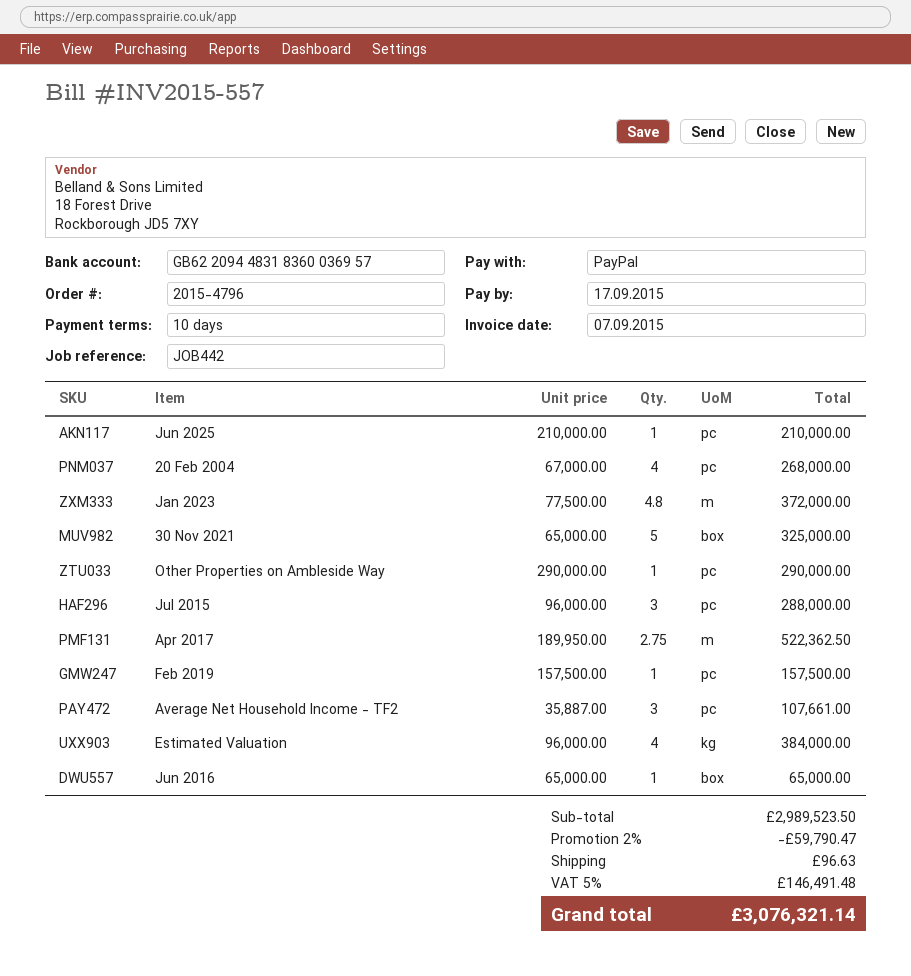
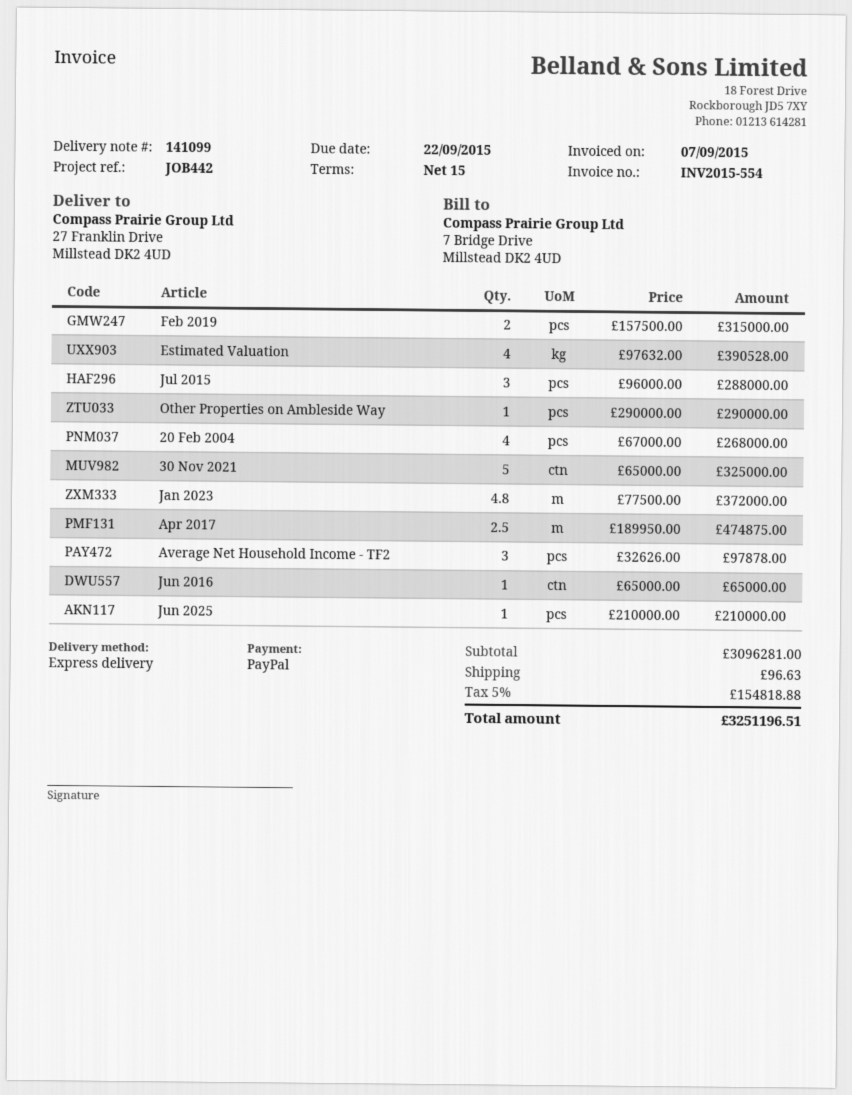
invoice number: INV2015-557 -> INV2015-554
payment terms: 10 days -> 15 days
due date: 2015-09-17 -> 2015-09-22
Apr 2017: 2.75 x 189950.00 = 522362.50 -> 2.5 x 189950.00 = 474875.00
Feb 2019: 1 x 157500.00 = 157500.00 -> 2 x 157500.00 = 315000.00
Average Net Household Income - TF2: 3 x 35887.00 = 107661.00 -> 3 x 32626.00 = 97878.00
Estimated Valuation: 4 x 96000.00 = 384000.00 -> 4 x 97632.00 = 390528.00
subtotal: 2989523.50 -> 3096281.00
discount: 2% = 59790.47 -> none
tax: 5% = 146491.48 -> 5% = 154818.88
total: 3076321.14 -> 3251196.51

